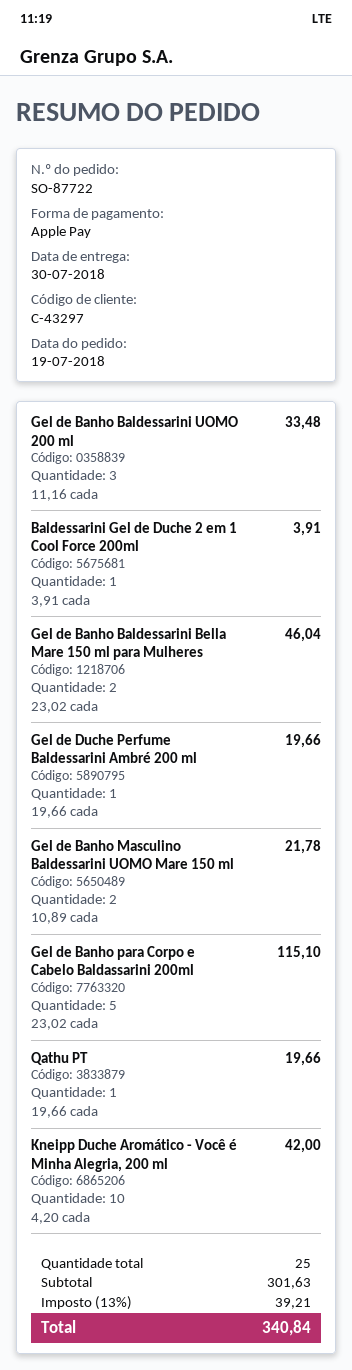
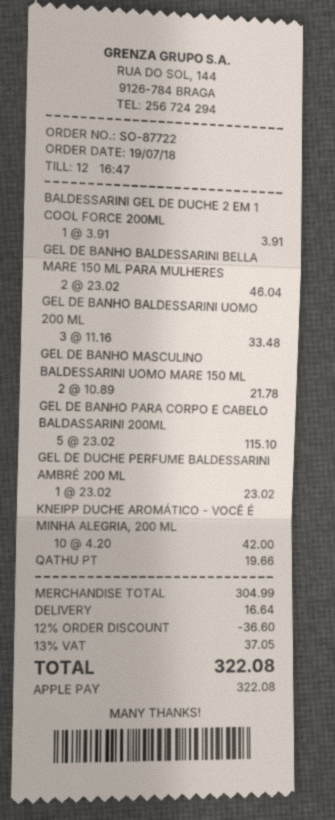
Gel de Duche Perfume Baldessarini Ambré 200 ml: 1 x 19.66 = 19.66 -> 1 x 23.02 = 23.02
subtotal: 301.63 -> 304.99
discount: none -> 12% = 36.60
shipping: none -> 16.64
tax: 13% = 39.21 -> 13% = 37.05
total: 340.84 -> 322.08

